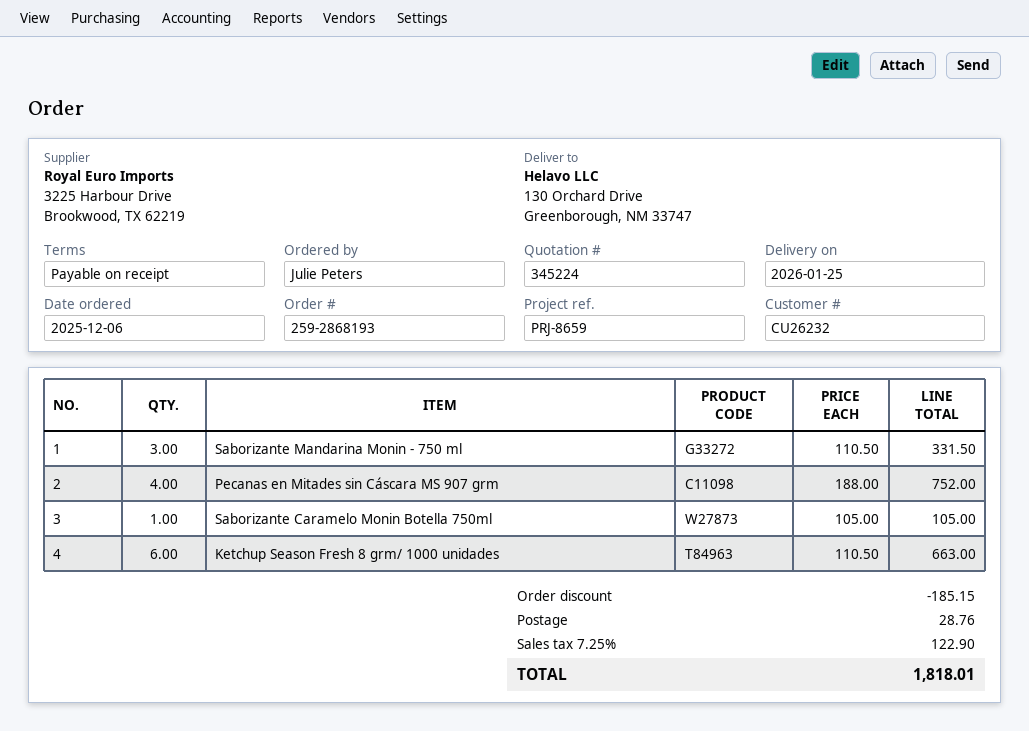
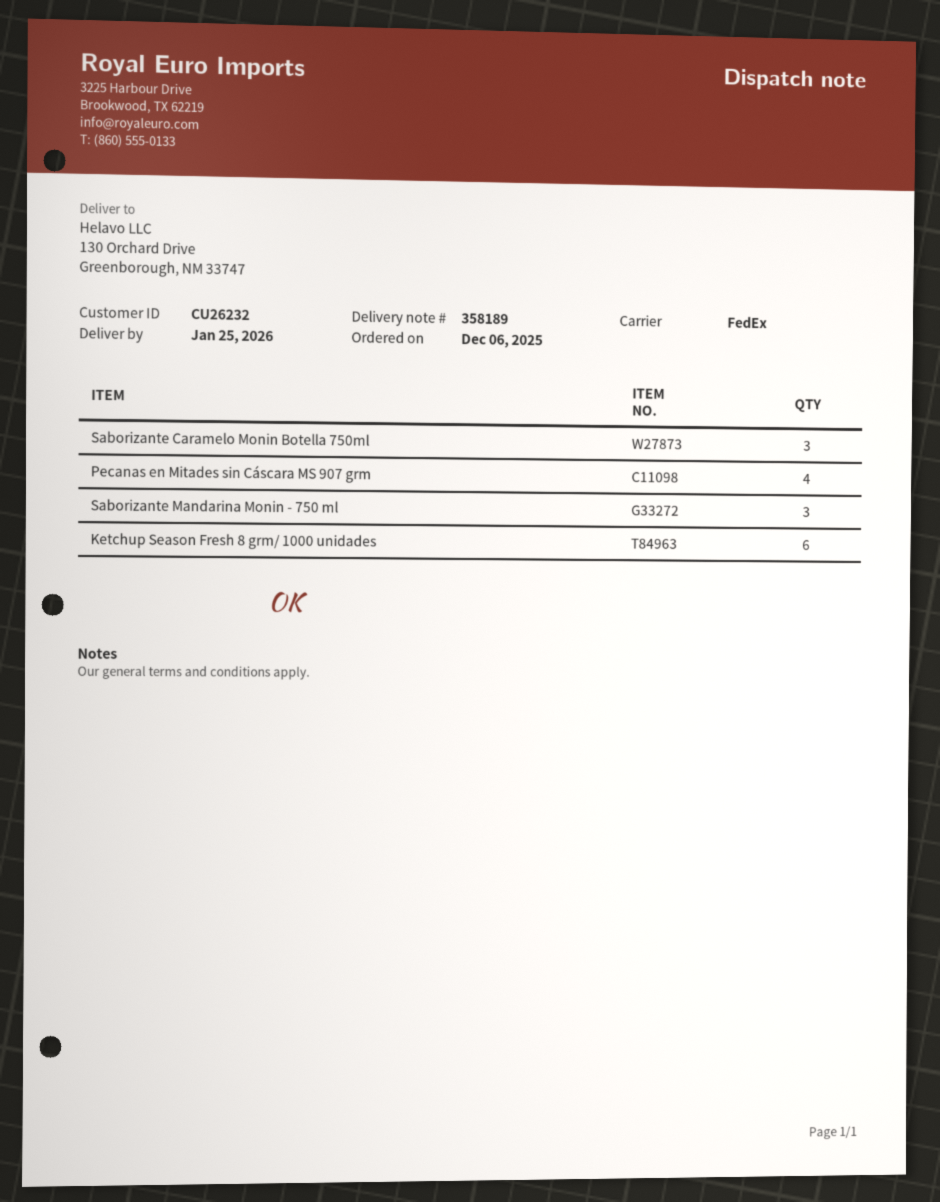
Saborizante Caramelo Monin Botella 750ml: 1 -> 3

